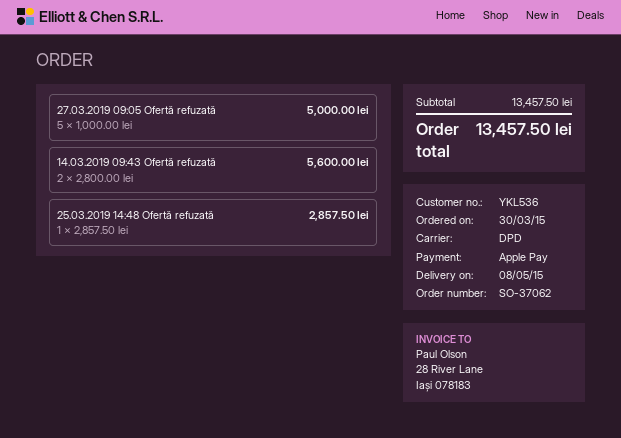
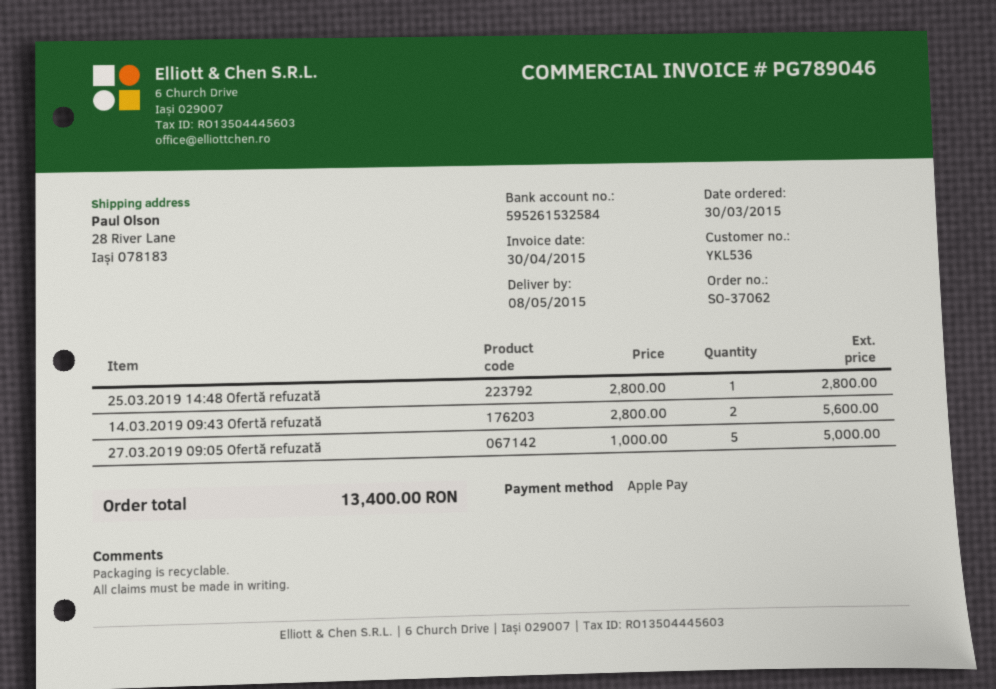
25.03.2019 14:48 Ofertă refuzată: 1 x 2857.50 = 2857.50 -> 1 x 2800.00 = 2800.00
total: 13457.50 -> 13400.00

